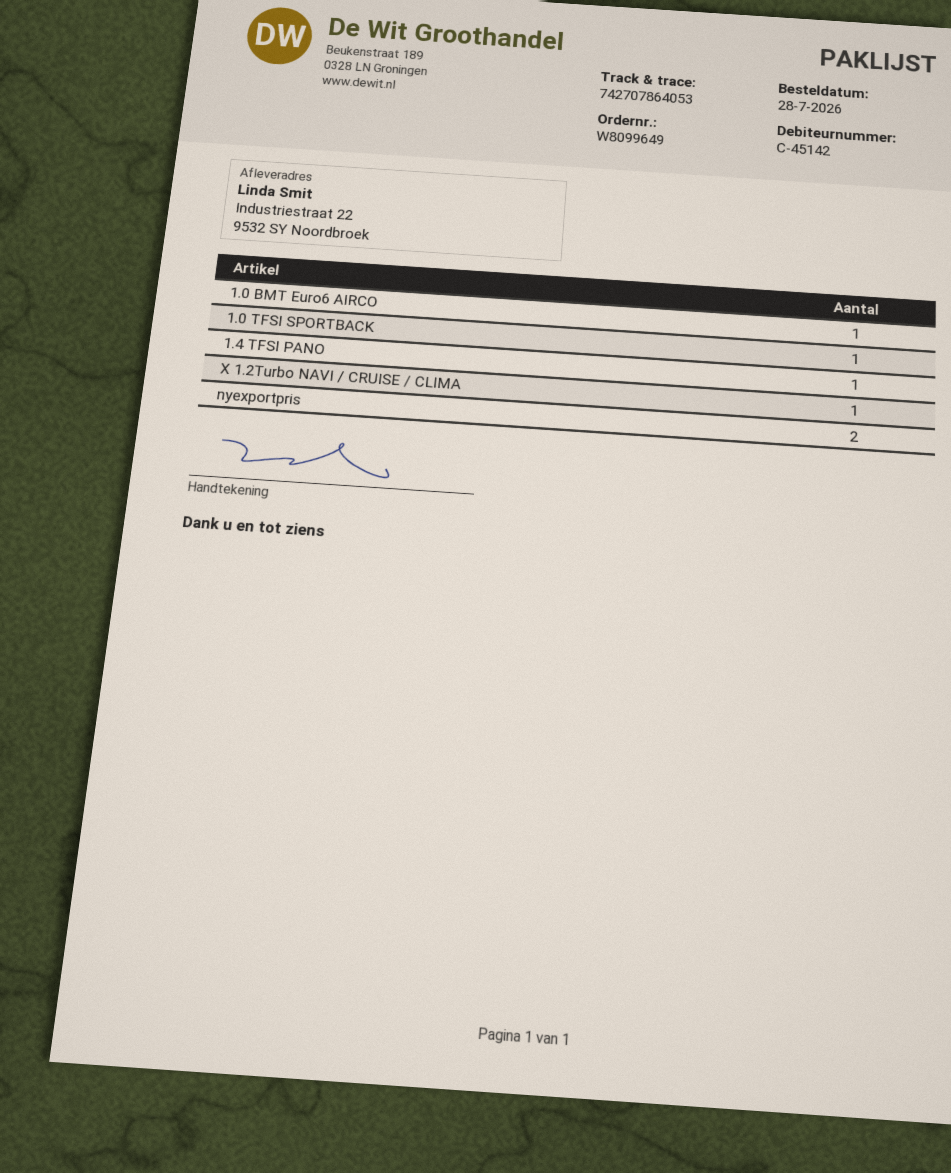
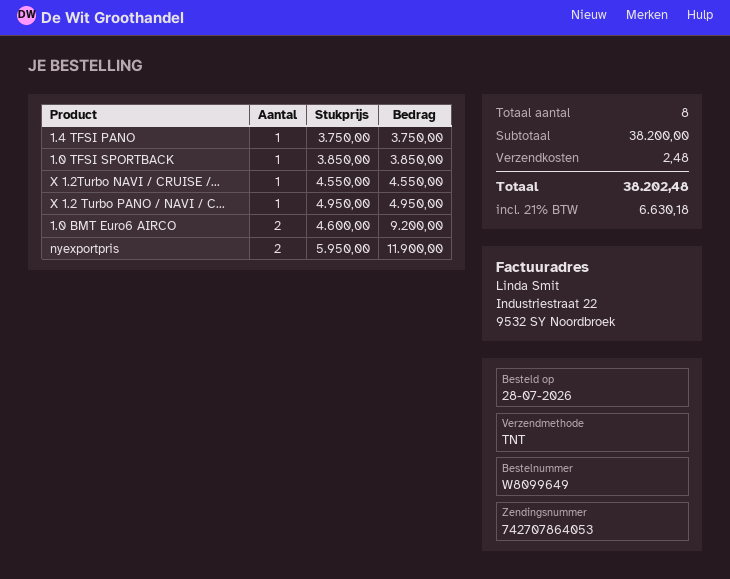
1.0 BMT Euro6 AIRCO: 1 -> 2
X 1.2 Turbo PANO / NAVI / C...: none -> 1

